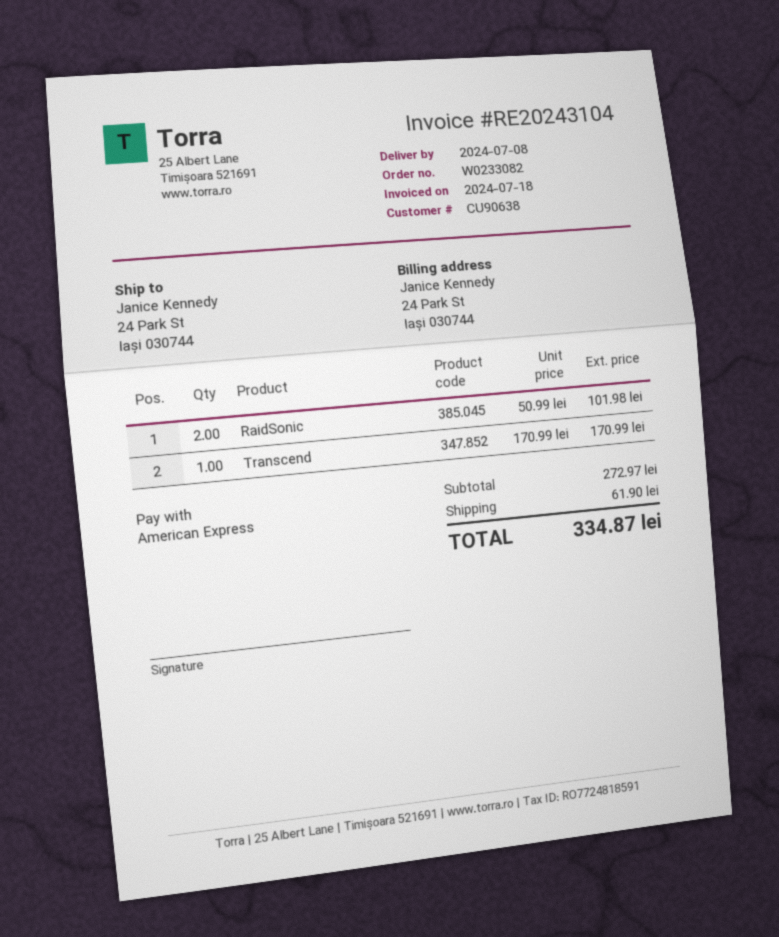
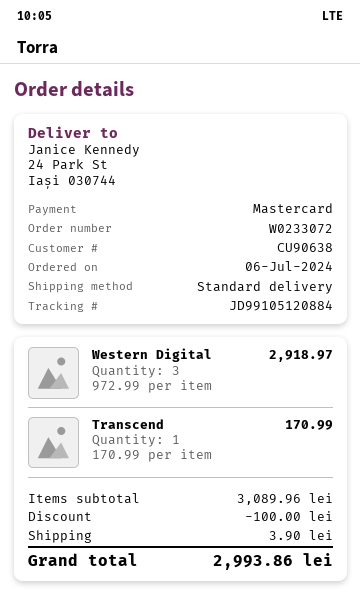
order number: W0233082 -> W0233072
payment method: American Express -> Mastercard
RaidSonic: 2 x 50.99 = 101.98 -> none
Western Digital: none -> 3 x 972.99 = 2918.97
subtotal: 272.97 -> 3089.96
discount: none -> 100.00
shipping: 61.90 -> 3.90
total: 334.87 -> 2993.86

